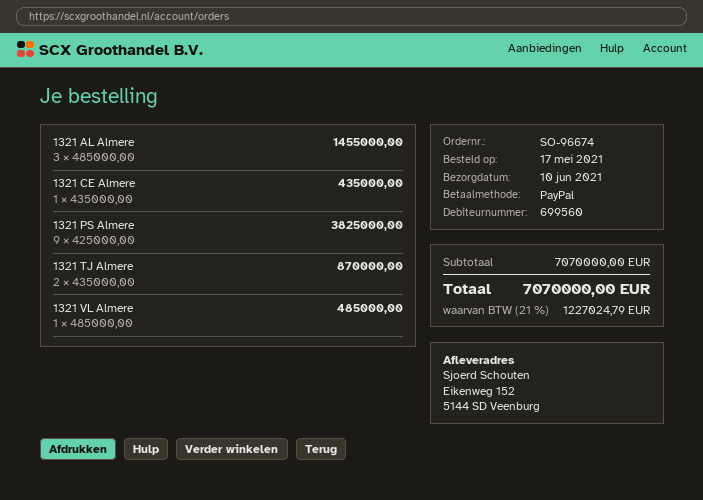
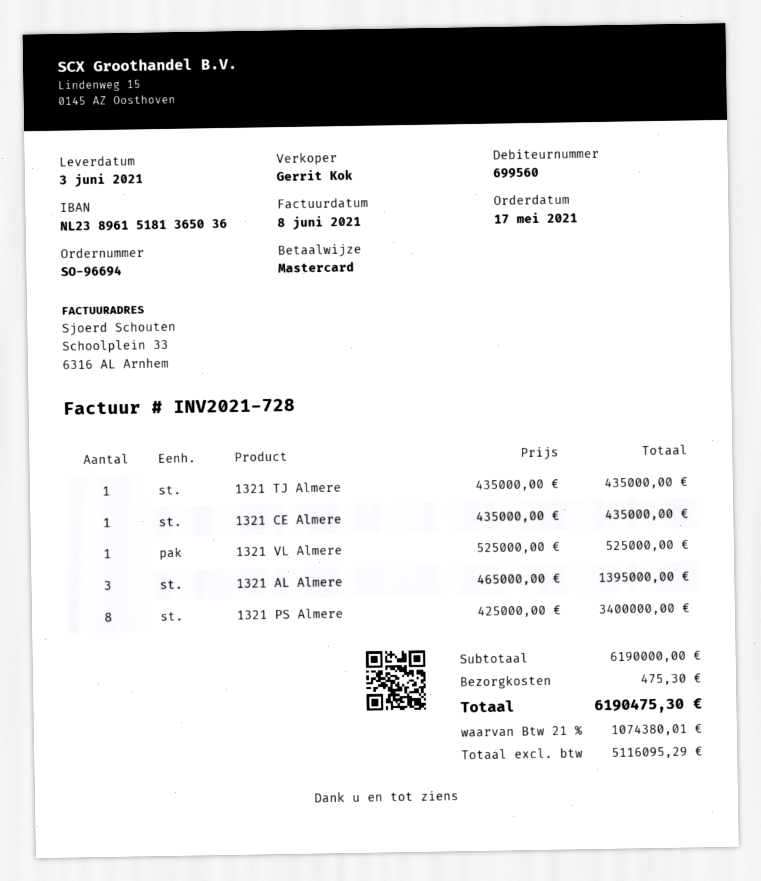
order number: SO-96674 -> SO-96694
delivery date: 2021-06-10 -> 2021-06-03
payment method: PayPal -> Mastercard
1321 AL Almere: 3 x 485000.00 = 1455000.00 -> 3 x 465000.00 = 1395000.00
1321 PS Almere: 9 x 425000.00 = 3825000.00 -> 8 x 425000.00 = 3400000.00
1321 TJ Almere: 2 x 435000.00 = 870000.00 -> 1 x 435000.00 = 435000.00
1321 VL Almere: 1 x 485000.00 = 485000.00 -> 1 x 525000.00 = 525000.00
subtotal: 7070000.00 -> 6190000.00
shipping: none -> 475.30
tax: 21% = 1227024.79 -> 21% = 1074380.01
total: 7070000.00 -> 6190475.30

